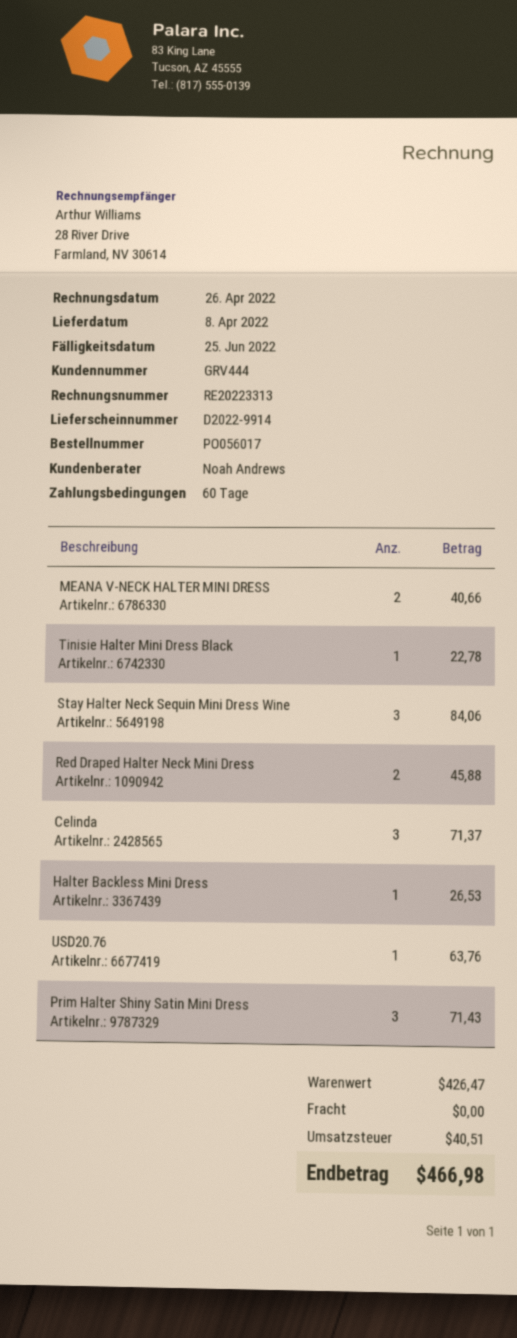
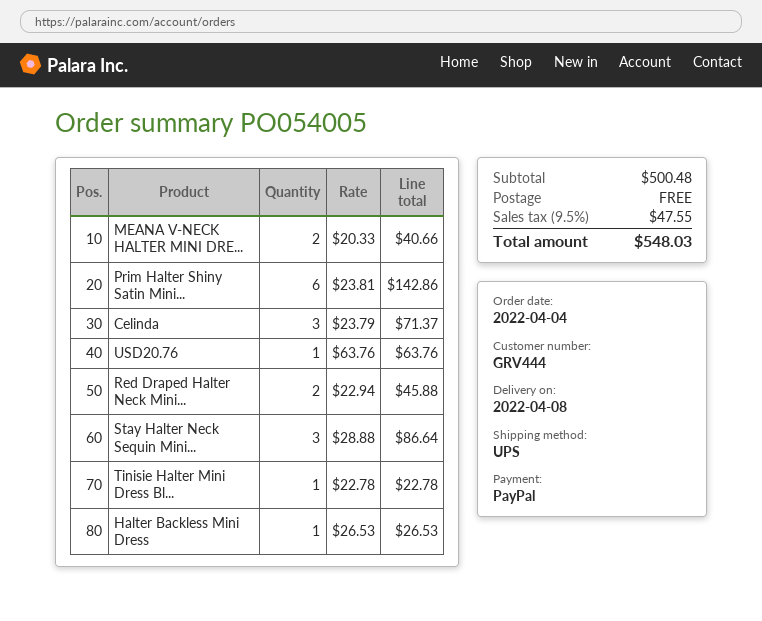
order number: PO056017 -> PO054005
Stay Halter Neck Sequin Mini Dress Wine: 3 for 84.06 -> 3 for 86.64
Prim Halter Shiny Satin Mini Dress: 3 for 71.43 -> 6 for 142.86
subtotal: 426.47 -> 500.48
tax: 40.51 -> 47.55
total: 466.98 -> 548.03

